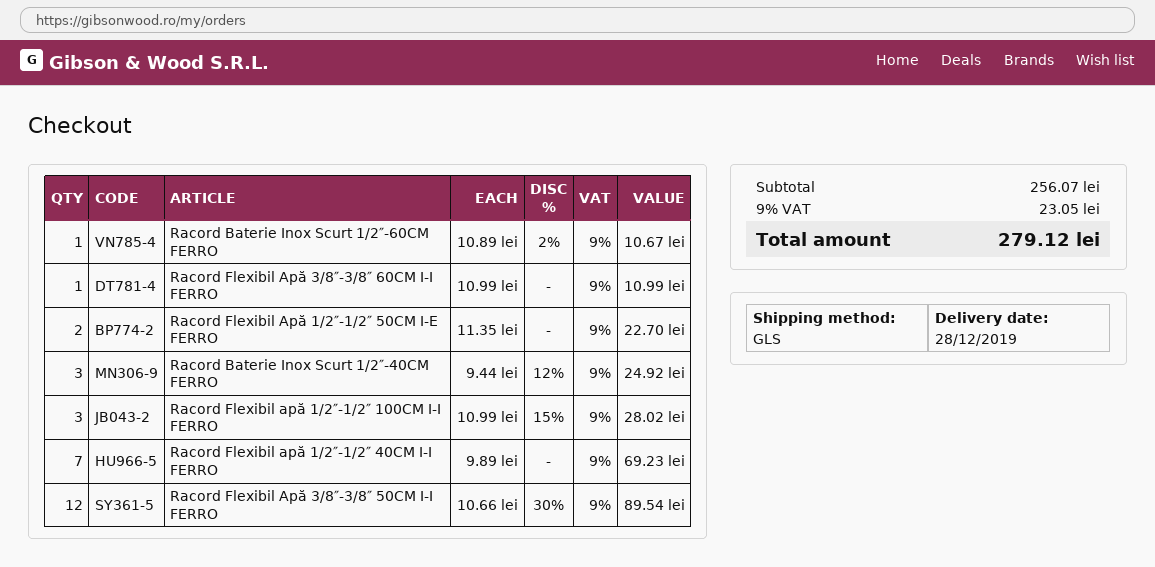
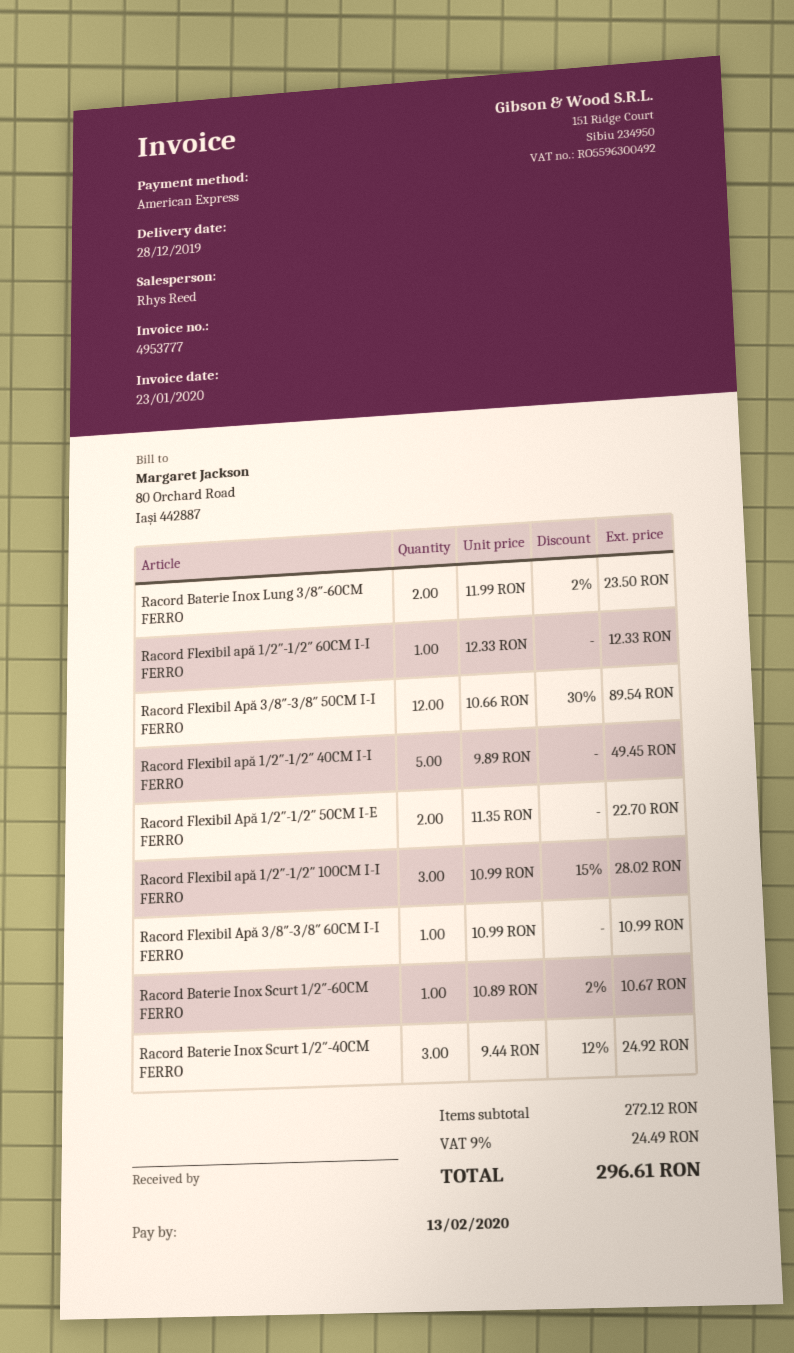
Racord Flexibil apă 1/2″-1/2″ 40CM I-I FERRO: 7 x 9.89 = 69.23 -> 5 x 9.89 = 49.45
Racord Baterie Inox Lung 3/8″-60CM FERRO: none -> 2 x 11.99 - 2% = 23.50
Racord Flexibil apă 1/2″-1/2″ 60CM I-I FERRO: none -> 1 x 12.33 = 12.33
subtotal: 256.07 -> 272.12
tax: 9% = 23.05 -> 9% = 24.49
total: 279.12 -> 296.61

